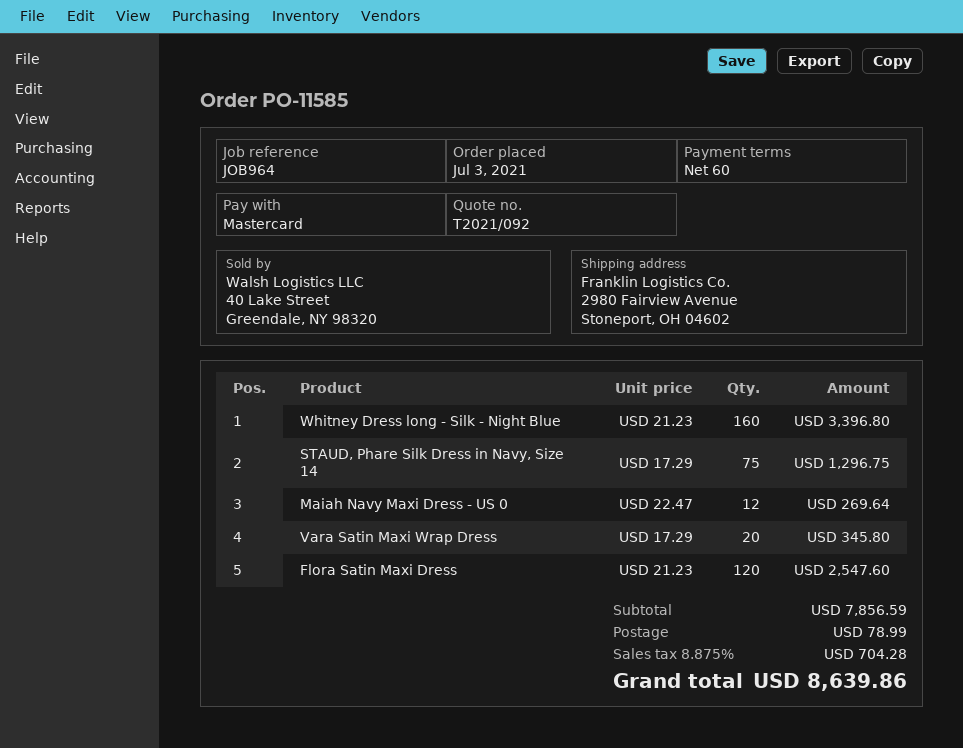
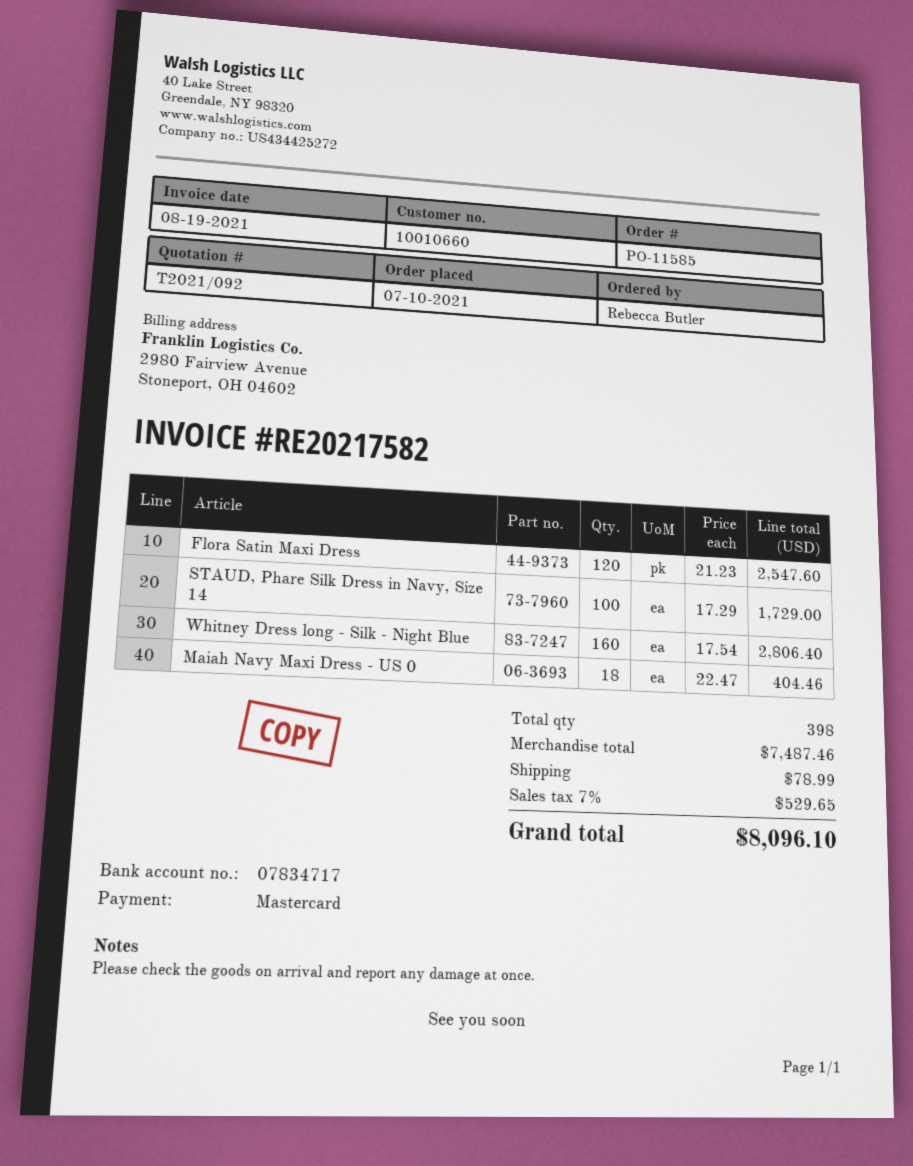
order date: 2021-07-03 -> 2021-07-10
Whitney Dress long - Silk - Night Blue: 160 x 21.23 = 3396.80 -> 160 x 17.54 = 2806.40
STAUD, Phare Silk Dress in Navy, Size 14: 75 x 17.29 = 1296.75 -> 100 x 17.29 = 1729.00
Maiah Navy Maxi Dress - US 0: 12 x 22.47 = 269.64 -> 18 x 22.47 = 404.46
Vara Satin Maxi Wrap Dress: 20 x 17.29 = 345.80 -> none
subtotal: 7856.59 -> 7487.46
tax: 8.875% = 704.28 -> 7% = 529.65
total: 8639.86 -> 8096.10

